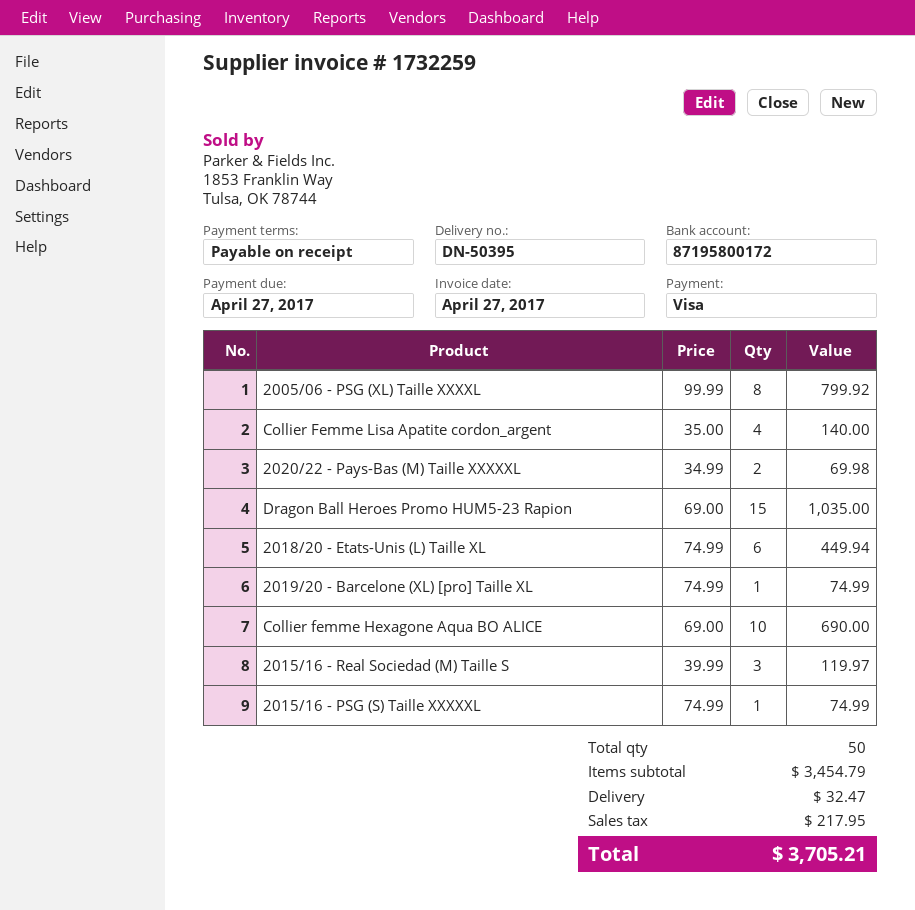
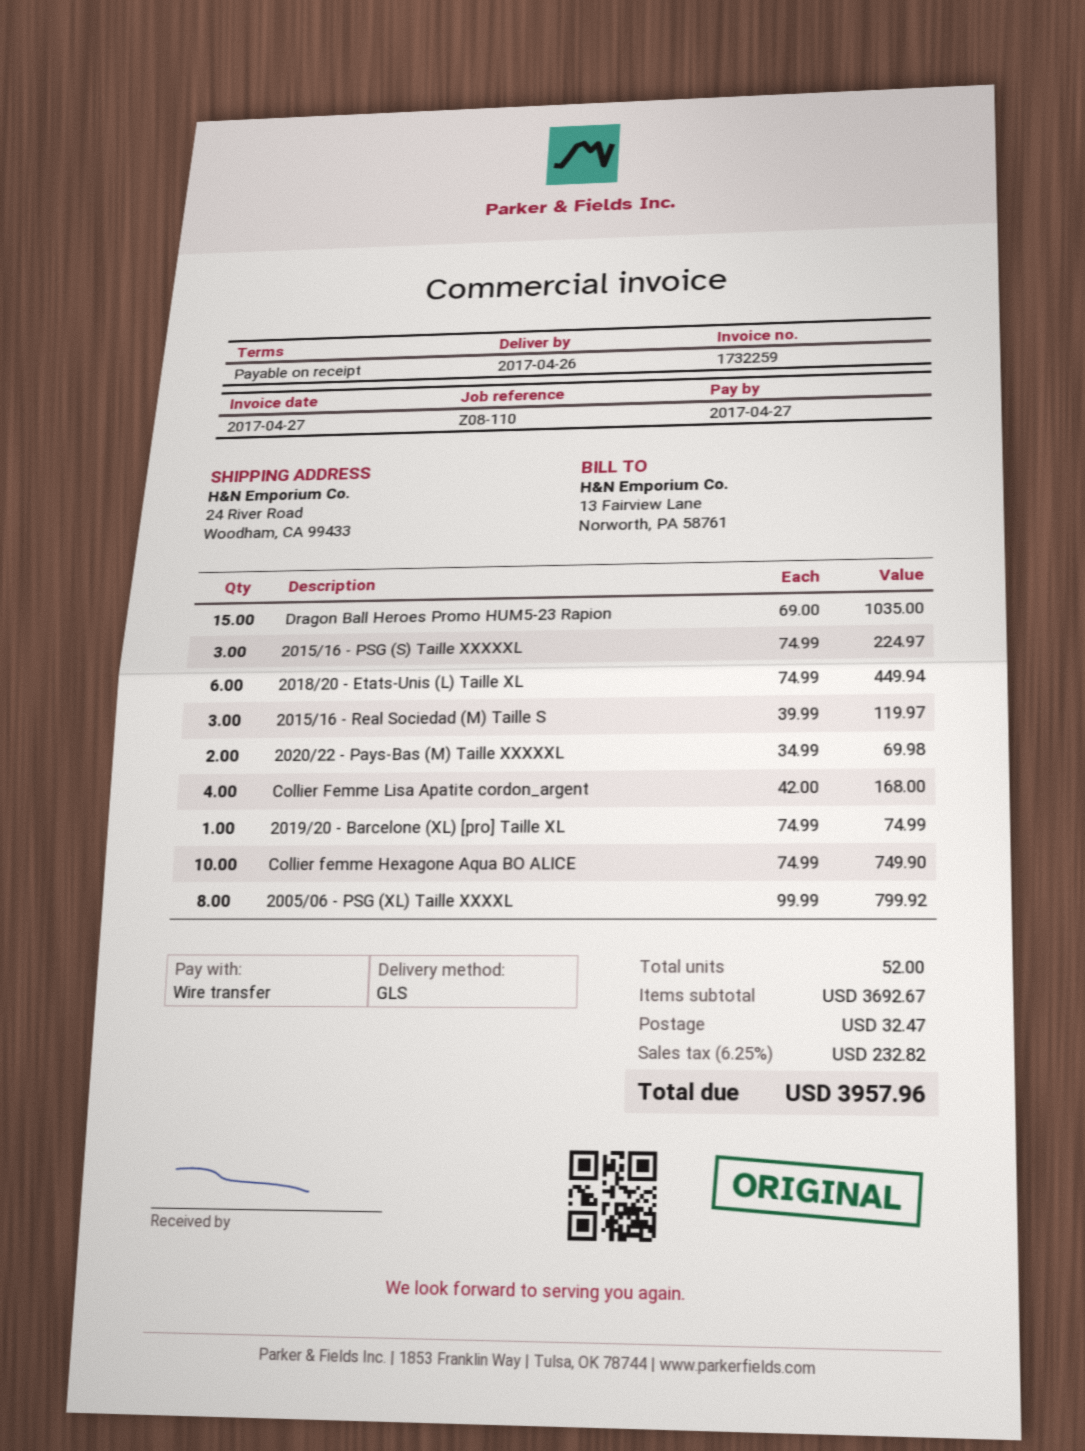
payment method: Visa -> bank transfer
Collier Femme Lisa Apatite cordon_argent: 4 x 35.00 = 140.00 -> 4 x 42.00 = 168.00
Collier femme Hexagone Aqua BO ALICE: 10 x 69.00 = 690.00 -> 10 x 74.99 = 749.90
2015/16 - PSG (S) Taille XXXXXL: 1 x 74.99 = 74.99 -> 3 x 74.99 = 224.97
total quantity: 50 -> 52
subtotal: 3454.79 -> 3692.67
tax: 217.95 -> 232.82
total: 3705.21 -> 3957.96

